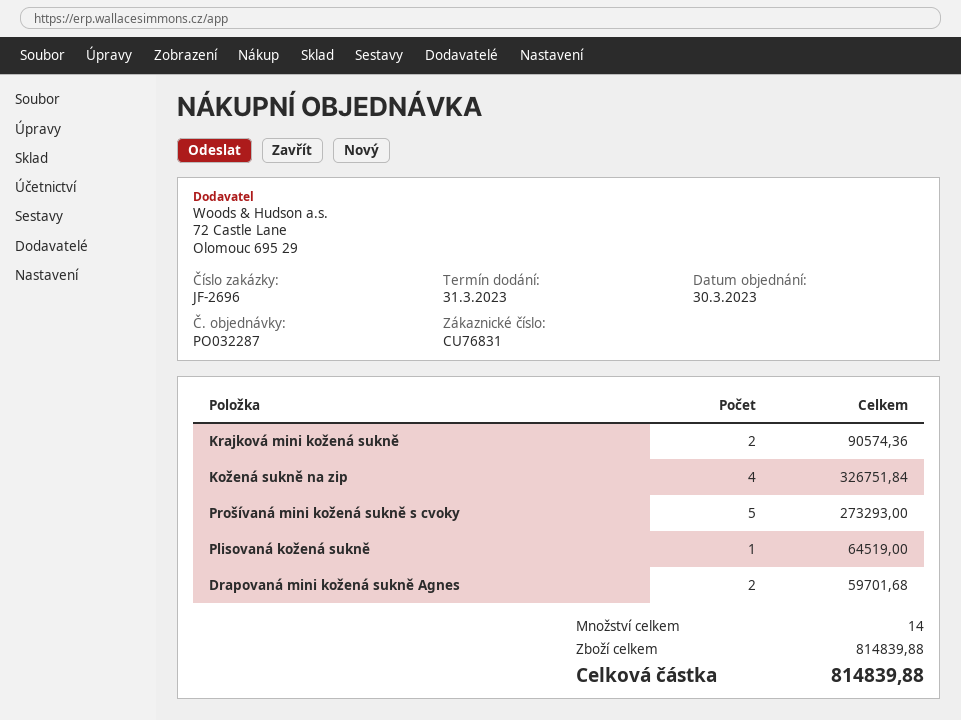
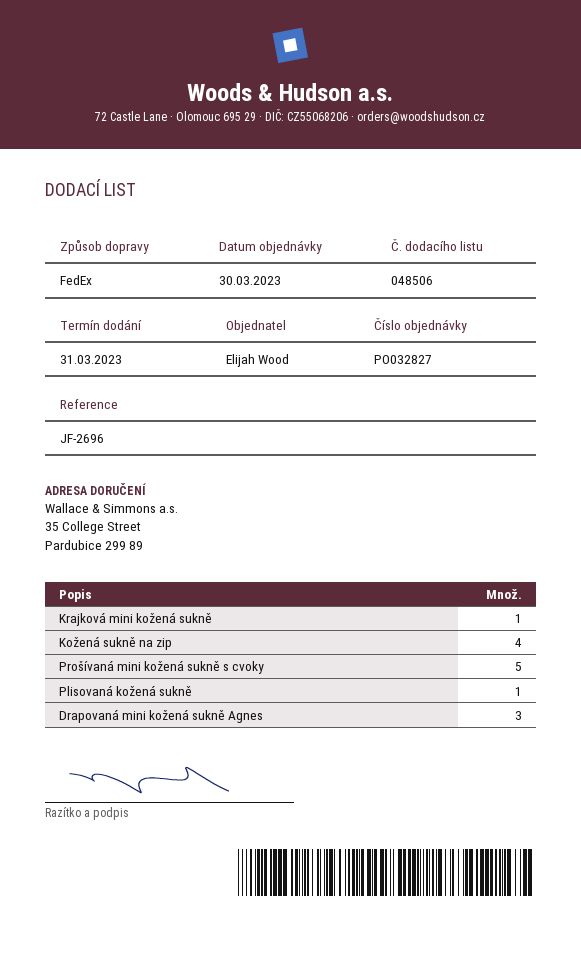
order number: PO032287 -> PO032827
Krajková mini kožená sukně: 2 -> 1
Drapovaná mini kožená sukně Agnes: 2 -> 3

